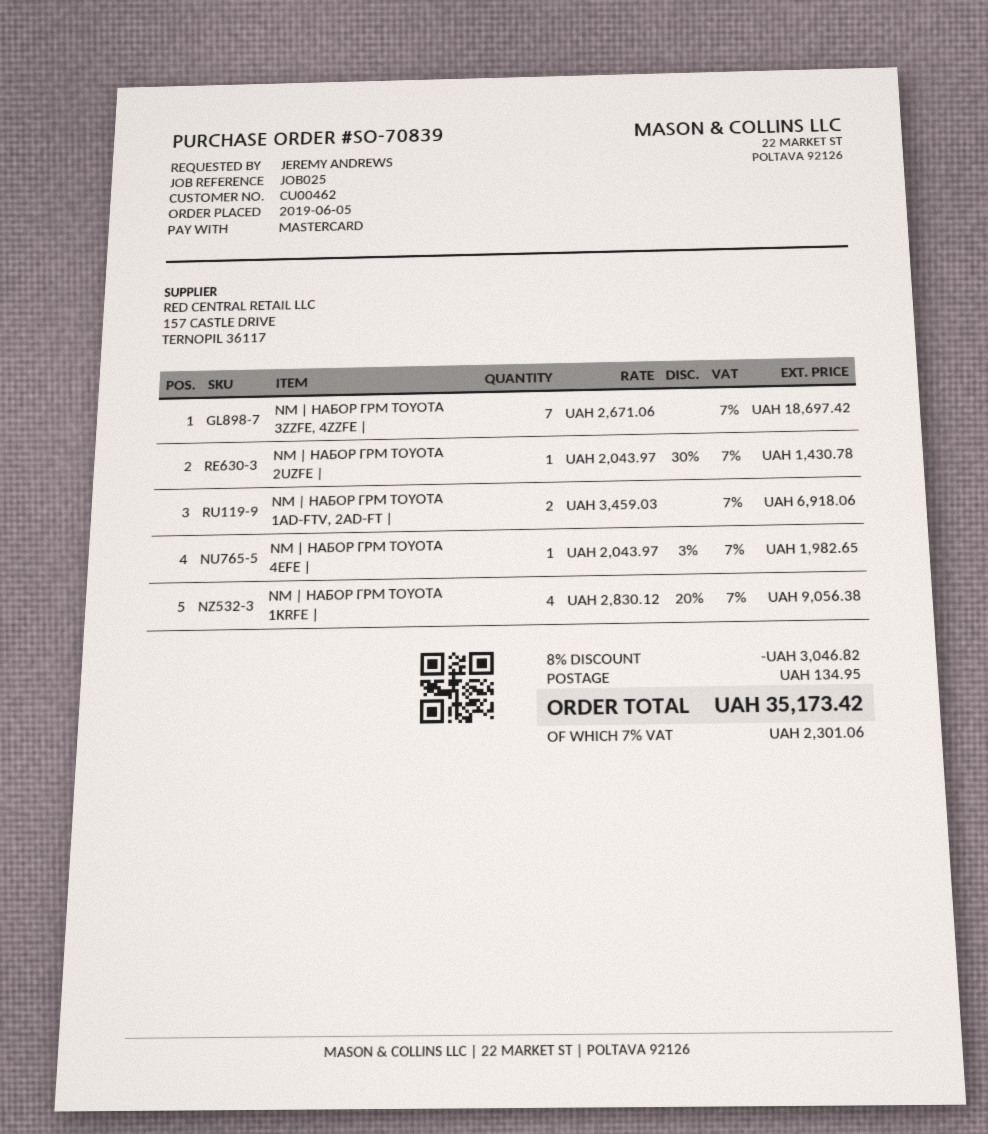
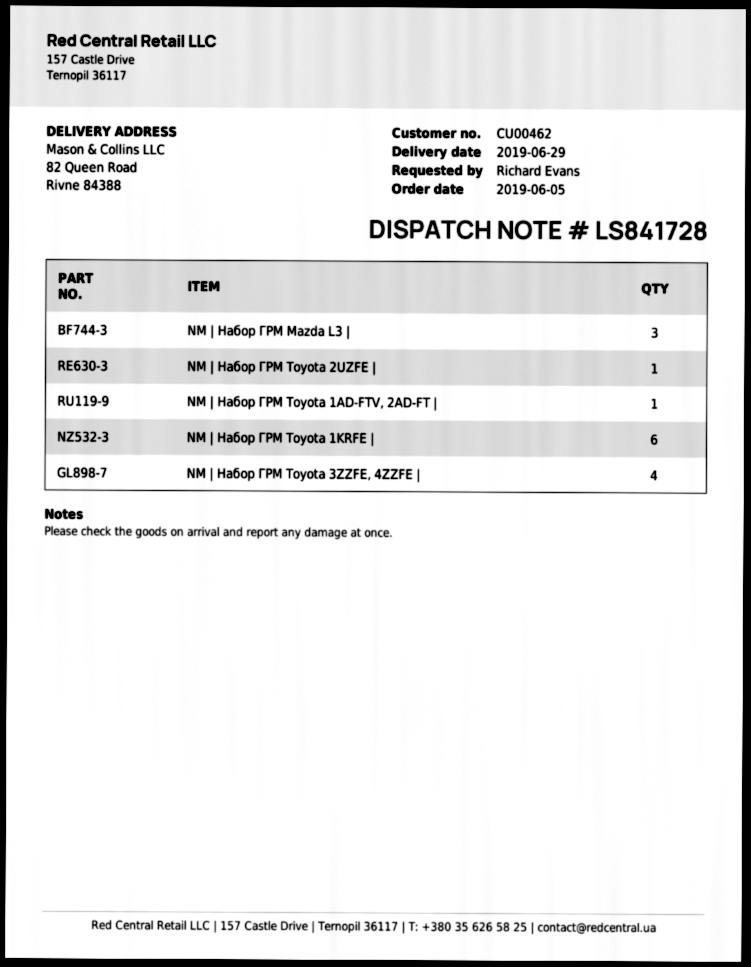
ordered by: JEREMY ANDREWS -> Richard Evans
NM | НАБОР ГРМ TOYOTA 3ZZFE, 4ZZFE |: 7 -> 4
NM | НАБОР ГРМ TOYOTA 1AD-FTV, 2AD-FT |: 2 -> 1
NM | НАБОР ГРМ TOYOTA 4EFE |: 1 -> none
NM | НАБОР ГРМ TOYOTA 1KRFE |: 4 -> 6
NM | Набор ГРМ Mazda L3 |: none -> 3

